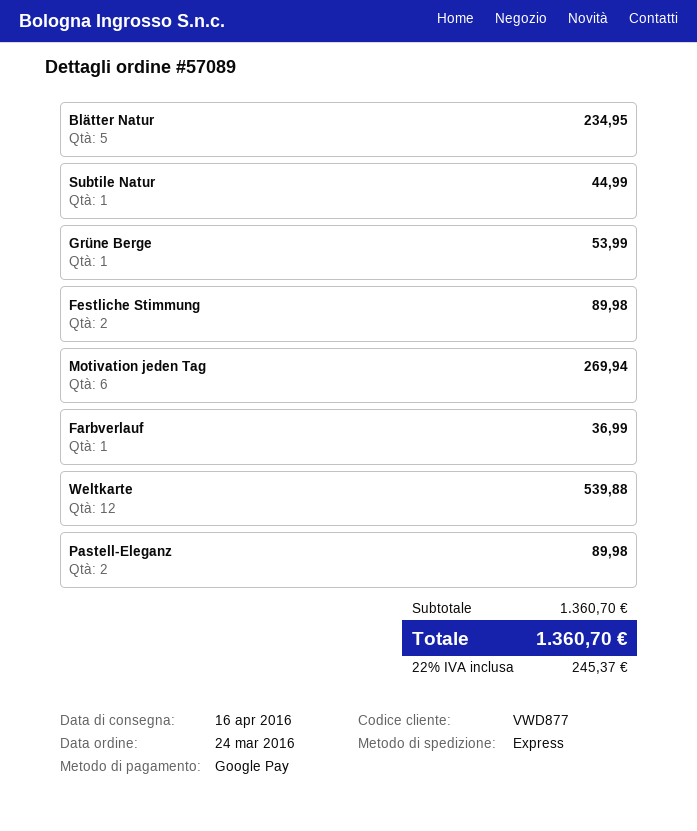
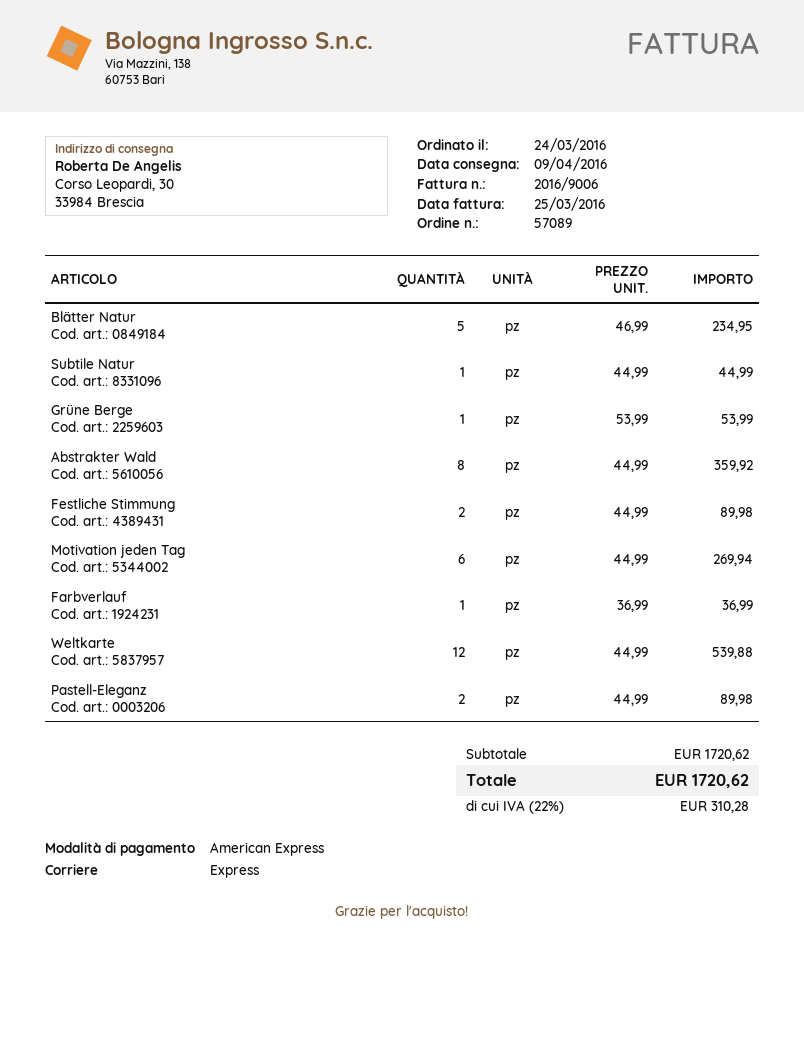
delivery date: 2016-04-16 -> 2016-04-09
payment method: Google Pay -> American Express
Abstrakter Wald: none -> 8 for 359.92
subtotal: 1360.70 -> 1720.62
tax: 22% = 245.37 -> 22% = 310.28
total: 1360.70 -> 1720.62

